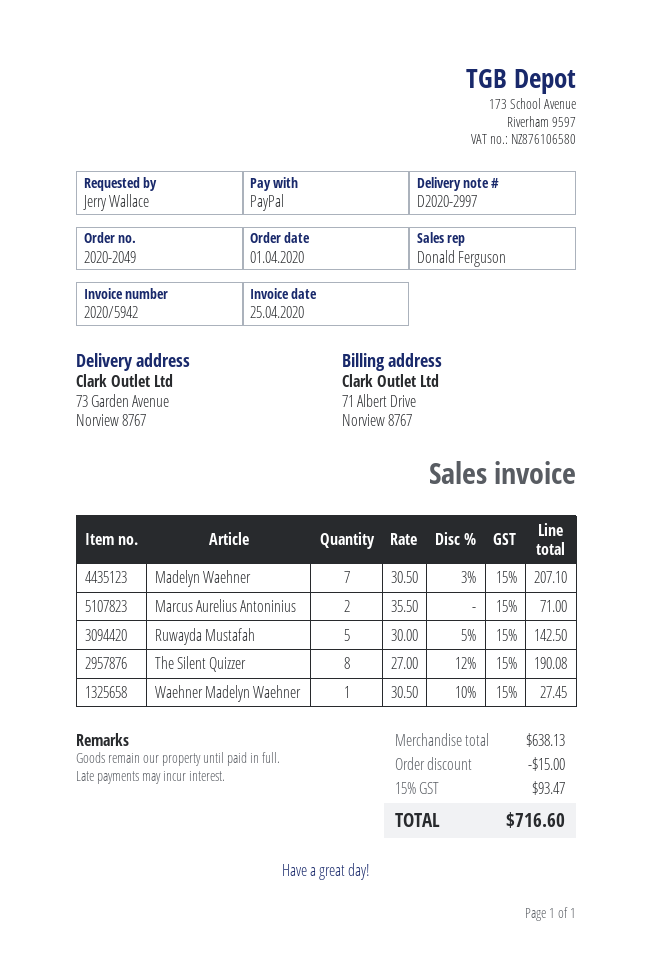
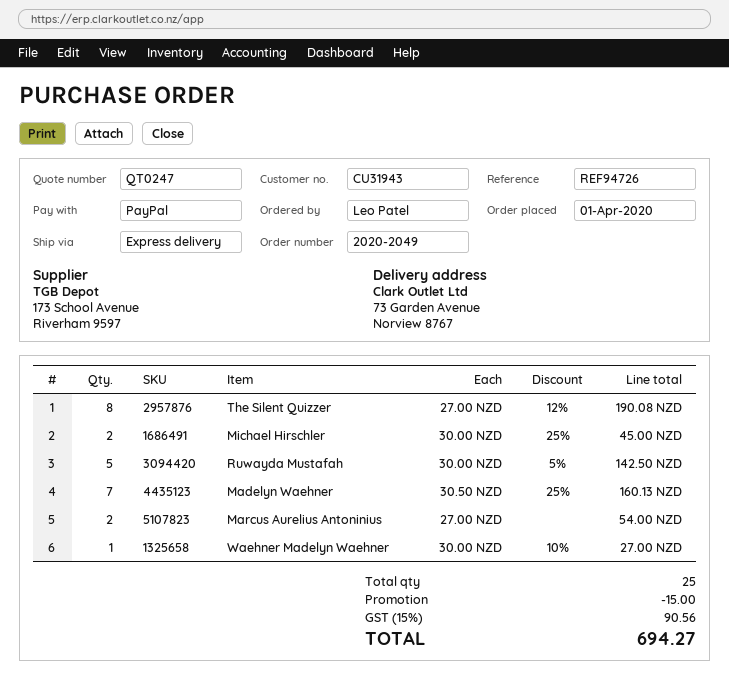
ordered by: Jerry Wallace -> Leo Patel
Madelyn Waehner: 7 x 30.50 - 3% = 207.10 -> 7 x 30.50 - 25% = 160.13
Marcus Aurelius Antoninius: 2 x 35.50 = 71.00 -> 2 x 27.00 = 54.00
Waehner Madelyn Waehner: 1 x 30.50 - 10% = 27.45 -> 1 x 30.00 - 10% = 27.00
Michael Hirschler: none -> 2 x 30.00 - 25% = 45.00
tax: 15% = 93.47 -> 15% = 90.56
total: 716.60 -> 694.27

